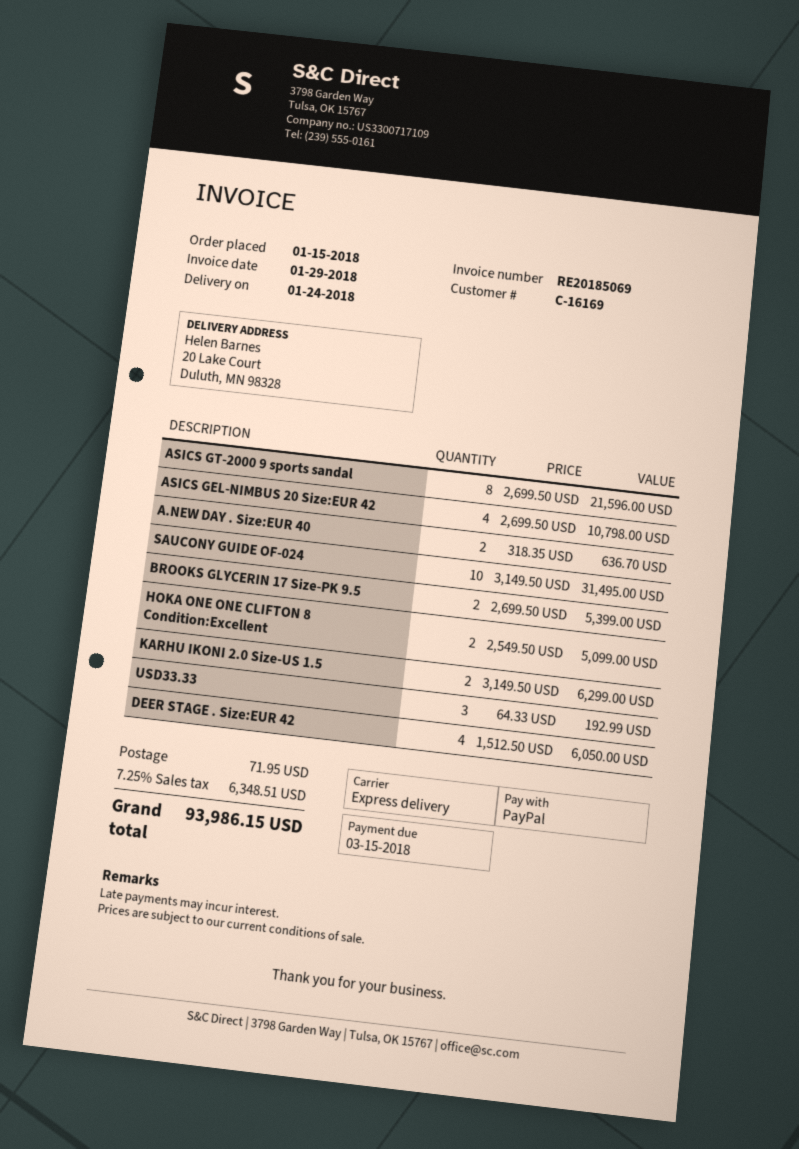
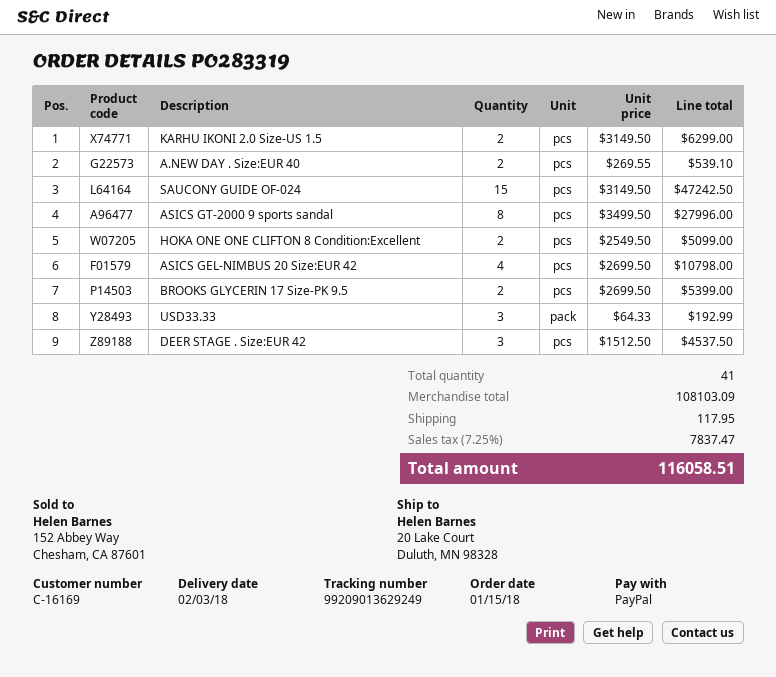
delivery date: 2018-01-24 -> 2018-02-03
ASICS GT-2000 9 sports sandal: 8 x 2699.50 = 21596.00 -> 8 x 3499.50 = 27996.00
A.NEW DAY . Size:EUR 40: 2 x 318.35 = 636.70 -> 2 x 269.55 = 539.10
SAUCONY GUIDE OF-024: 10 x 3149.50 = 31495.00 -> 15 x 3149.50 = 47242.50
DEER STAGE . Size:EUR 42: 4 x 1512.50 = 6050.00 -> 3 x 1512.50 = 4537.50
shipping: 71.95 -> 117.95
tax: 7.25% = 6348.51 -> 7.25% = 7837.47
total: 93986.15 -> 116058.51

